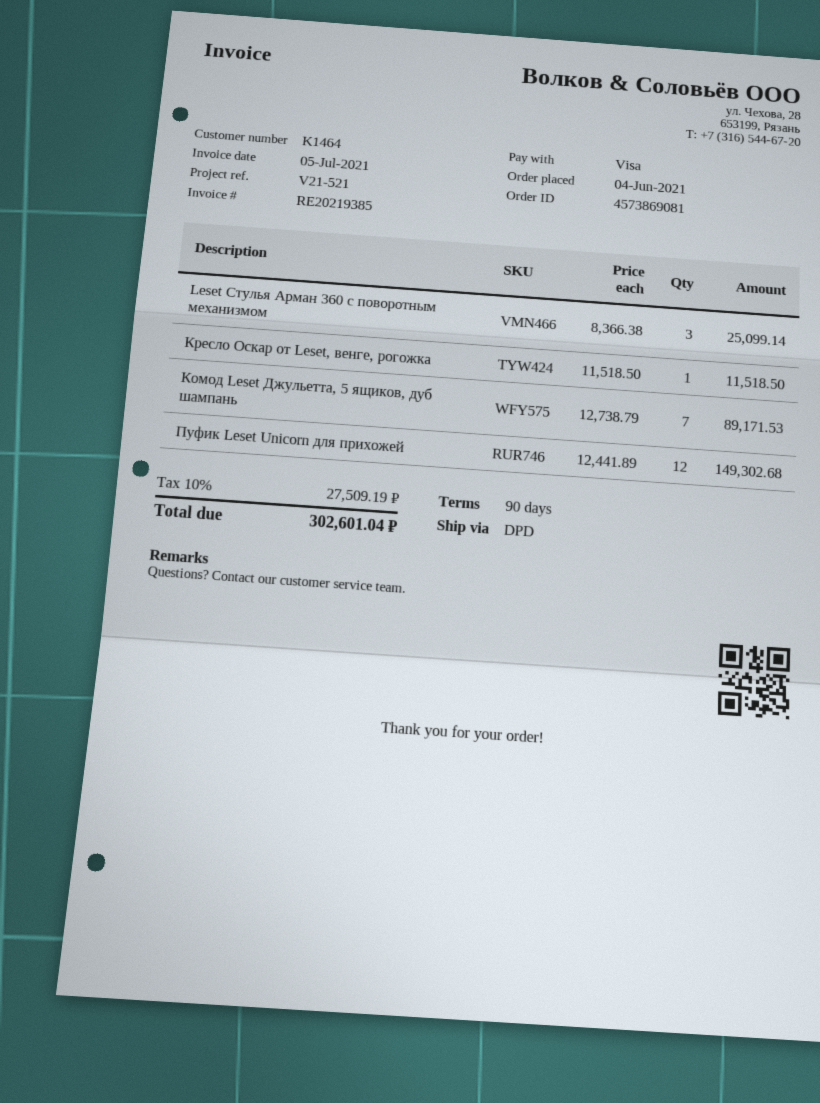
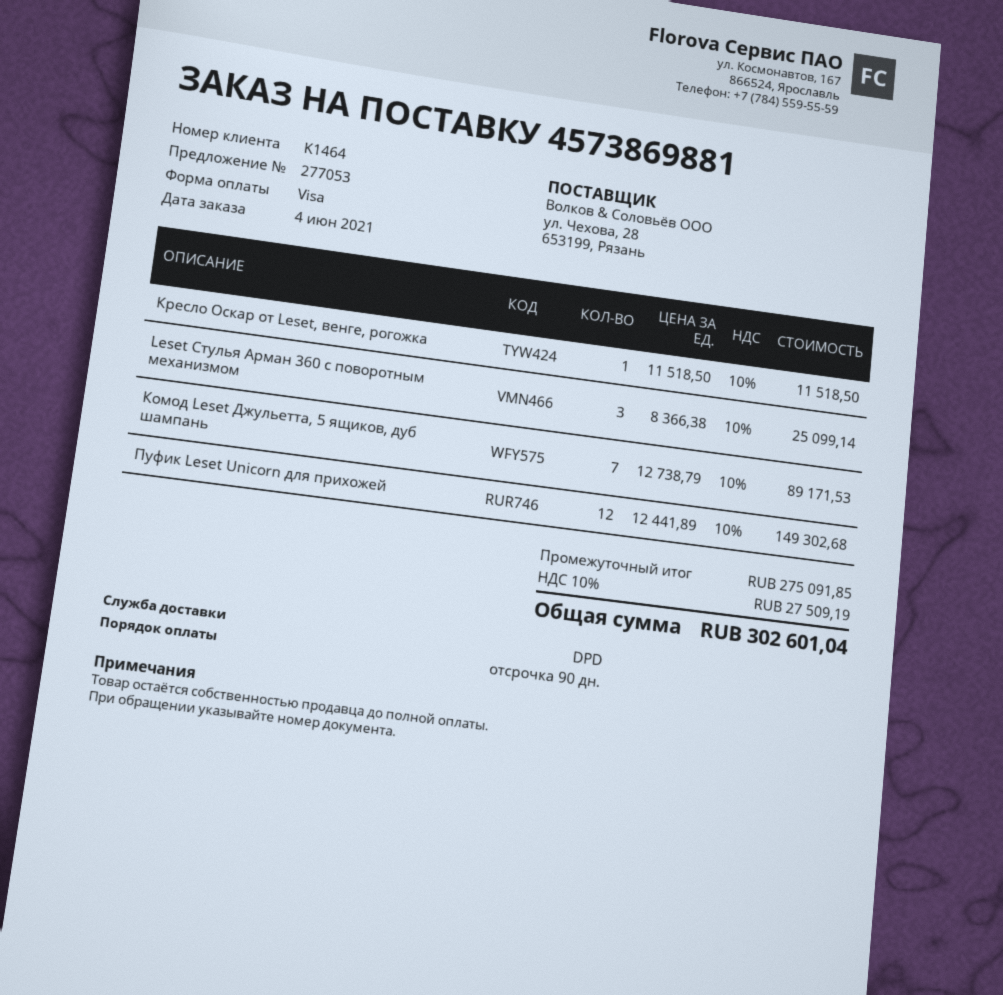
order number: 4573869081 -> 4573869881

